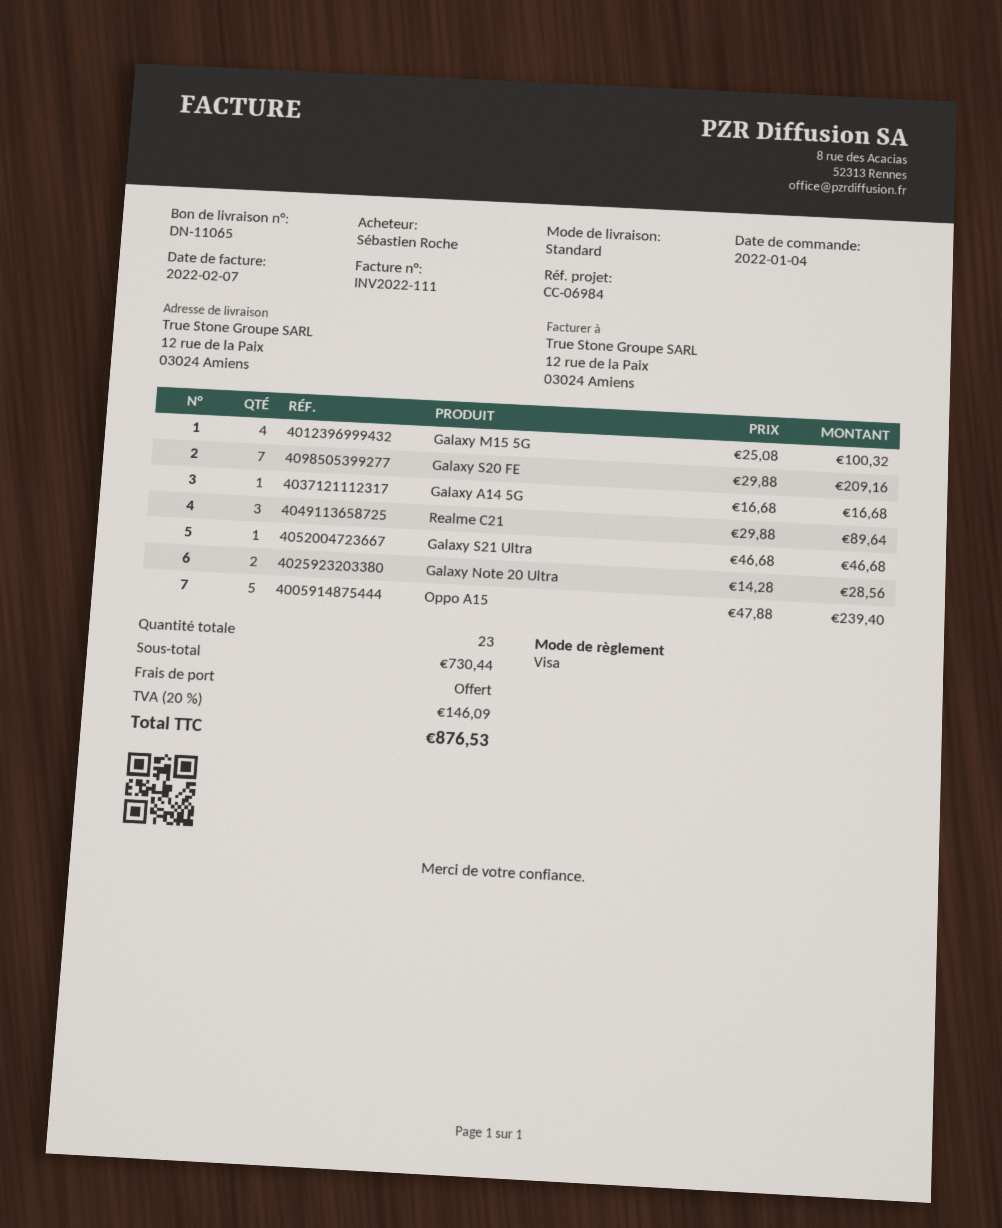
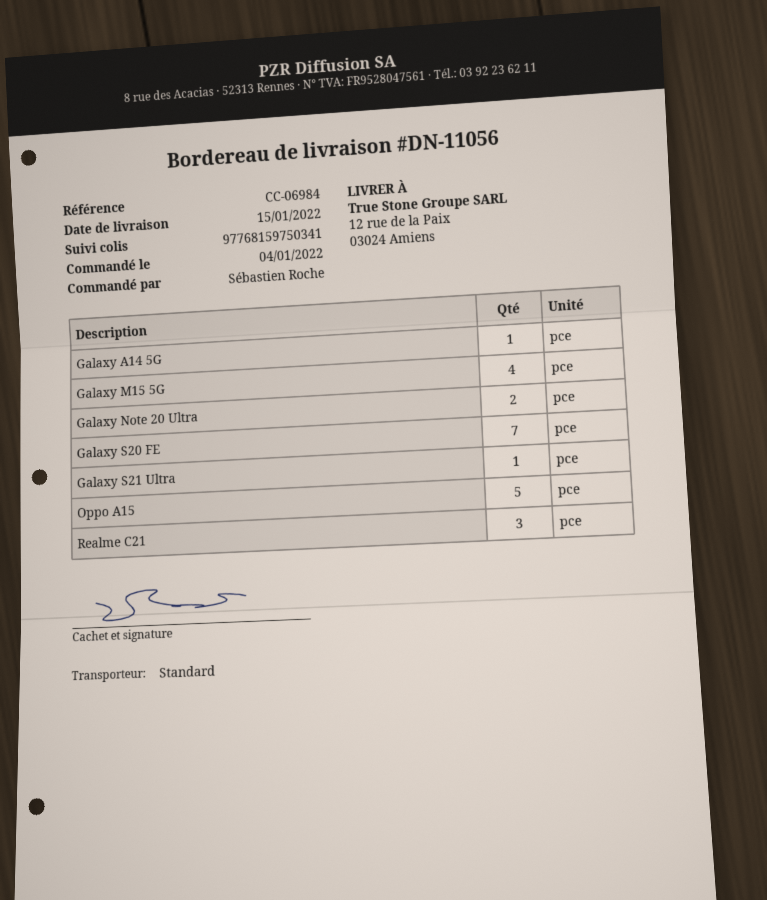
delivery note number: DN-11065 -> DN-11056

